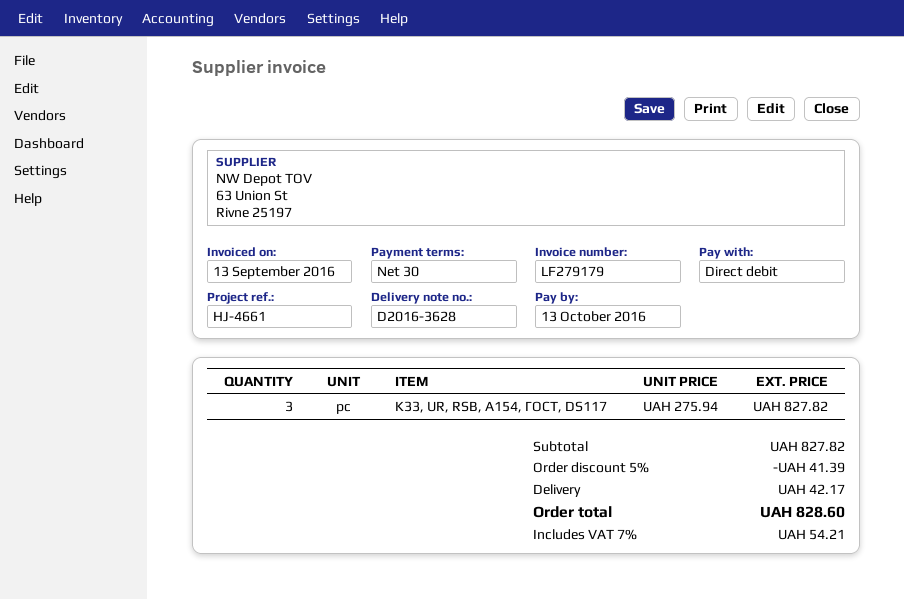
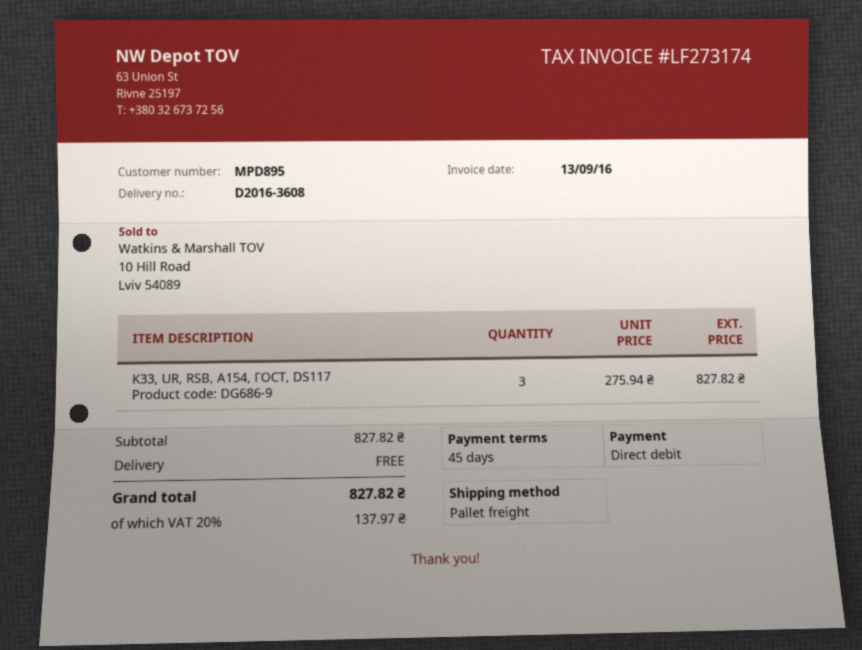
delivery note number: D2016-3628 -> D2016-3608
invoice number: LF279179 -> LF273174
payment terms: 30 days -> 45 days
discount: 5% = 41.39 -> none
shipping: 42.17 -> 0.00
tax: 7% = 54.21 -> 20% = 137.97
total: 828.60 -> 827.82

